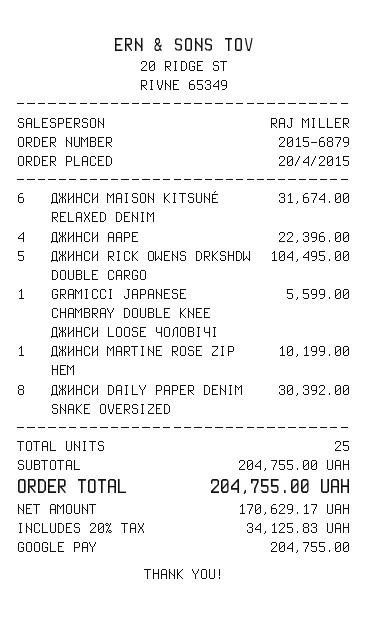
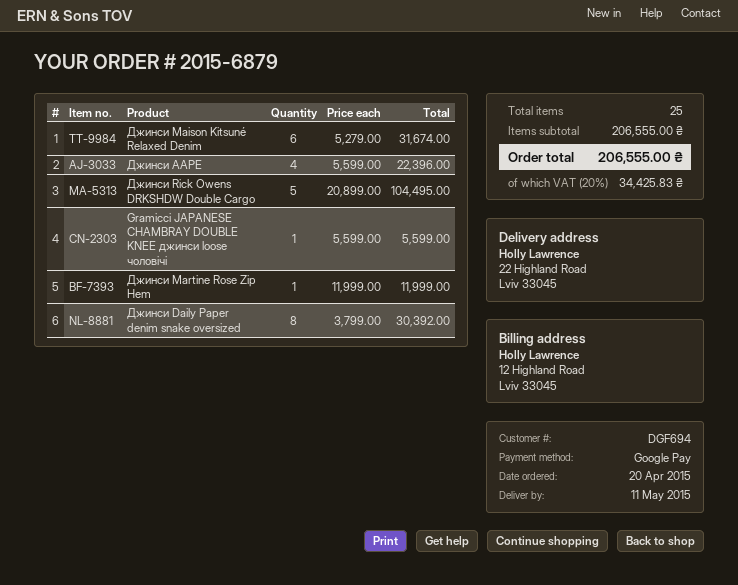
ДЖИНСИ MARTINE ROSE ZIP HEM: 1 for 10199.00 -> 1 for 11999.00
subtotal: 204755.00 -> 206555.00
tax: 20% = 34125.83 -> 20% = 34425.83
total: 204755.00 -> 206555.00

